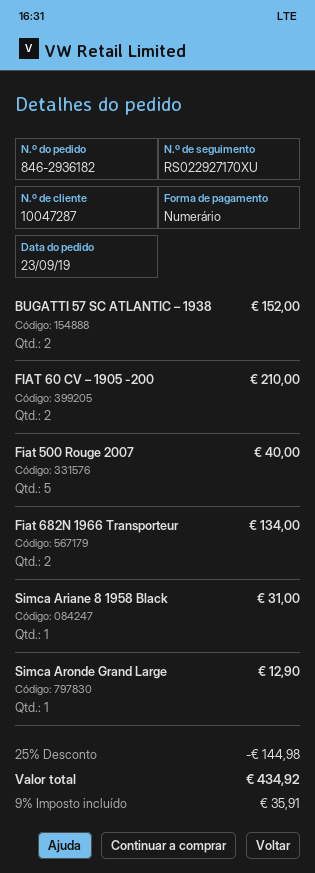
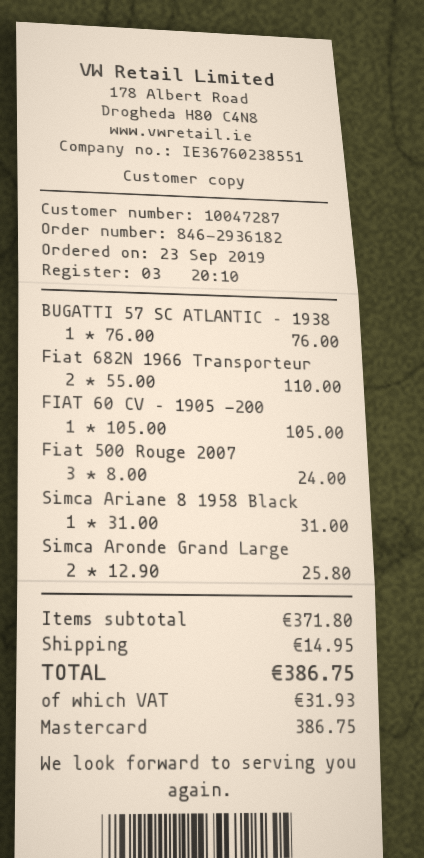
payment method: cash -> Mastercard
BUGATTI 57 SC ATLANTIC – 1938: 2 for 152.00 -> 1 for 76.00
FIAT 60 CV – 1905 -200: 2 for 210.00 -> 1 for 105.00
Fiat 500 Rouge 2007: 5 for 40.00 -> 3 for 24.00
Fiat 682N 1966 Transporteur: 2 for 134.00 -> 2 for 110.00
Simca Aronde Grand Large: 1 for 12.90 -> 2 for 25.80
discount: 25% = 144.98 -> none
shipping: none -> 14.95
tax: 35.91 -> 31.93
total: 434.92 -> 386.75

